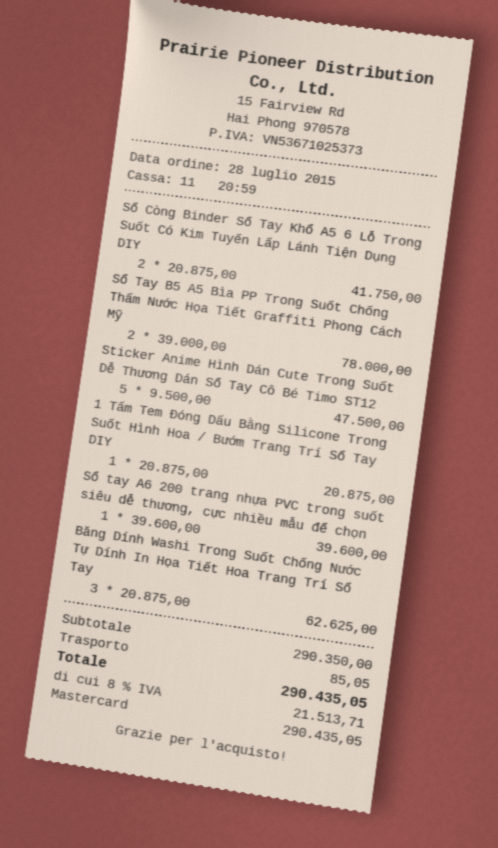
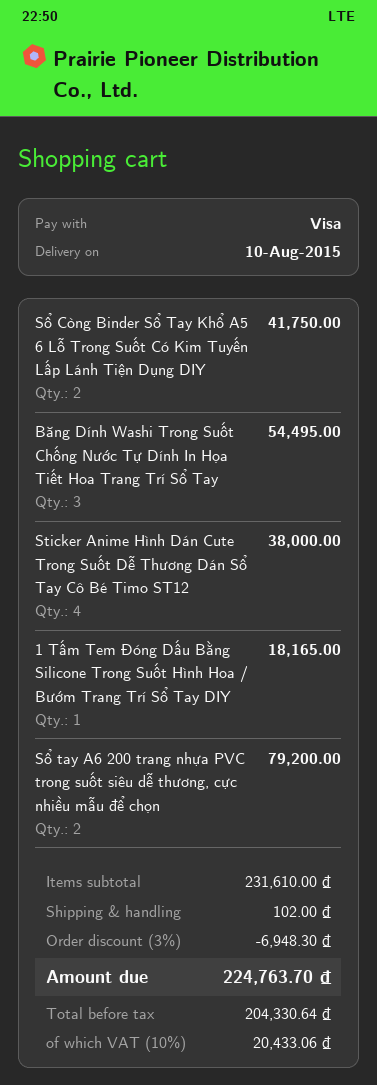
payment method: Mastercard -> Visa
Sổ Tay B5 A5 Bìa PP Trong Suốt Chống Thấm Nước Họa Tiết Graffiti Phong Cách Mỹ: 2 for 78000.00 -> none
Sticker Anime Hình Dán Cute Trong Suốt Dễ Thương Dán Sổ Tay Cô Bé Timo ST12: 5 for 47500.00 -> 4 for 38000.00
1 Tấm Tem Đóng Dấu Bằng Silicone Trong Suốt Hình Hoa / Bướm Trang Trí Sổ Tay DIY: 1 for 20875.00 -> 1 for 18165.00
Sổ tay A6 200 trang nhựa PVC trong suốt siêu dễ thương, cực nhiều mẫu để chọn: 1 for 39600.00 -> 2 for 79200.00
Băng Dính Washi Trong Suốt Chống Nước Tự Dính In Họa Tiết Hoa Trang Trí Sổ Tay: 3 for 62625.00 -> 3 for 54495.00
subtotal: 290350.00 -> 231610.00
discount: none -> 3% = 6948.30
shipping: 85.05 -> 102.00
tax: 8% = 21513.71 -> 10% = 20433.06
total: 290435.05 -> 224763.70

